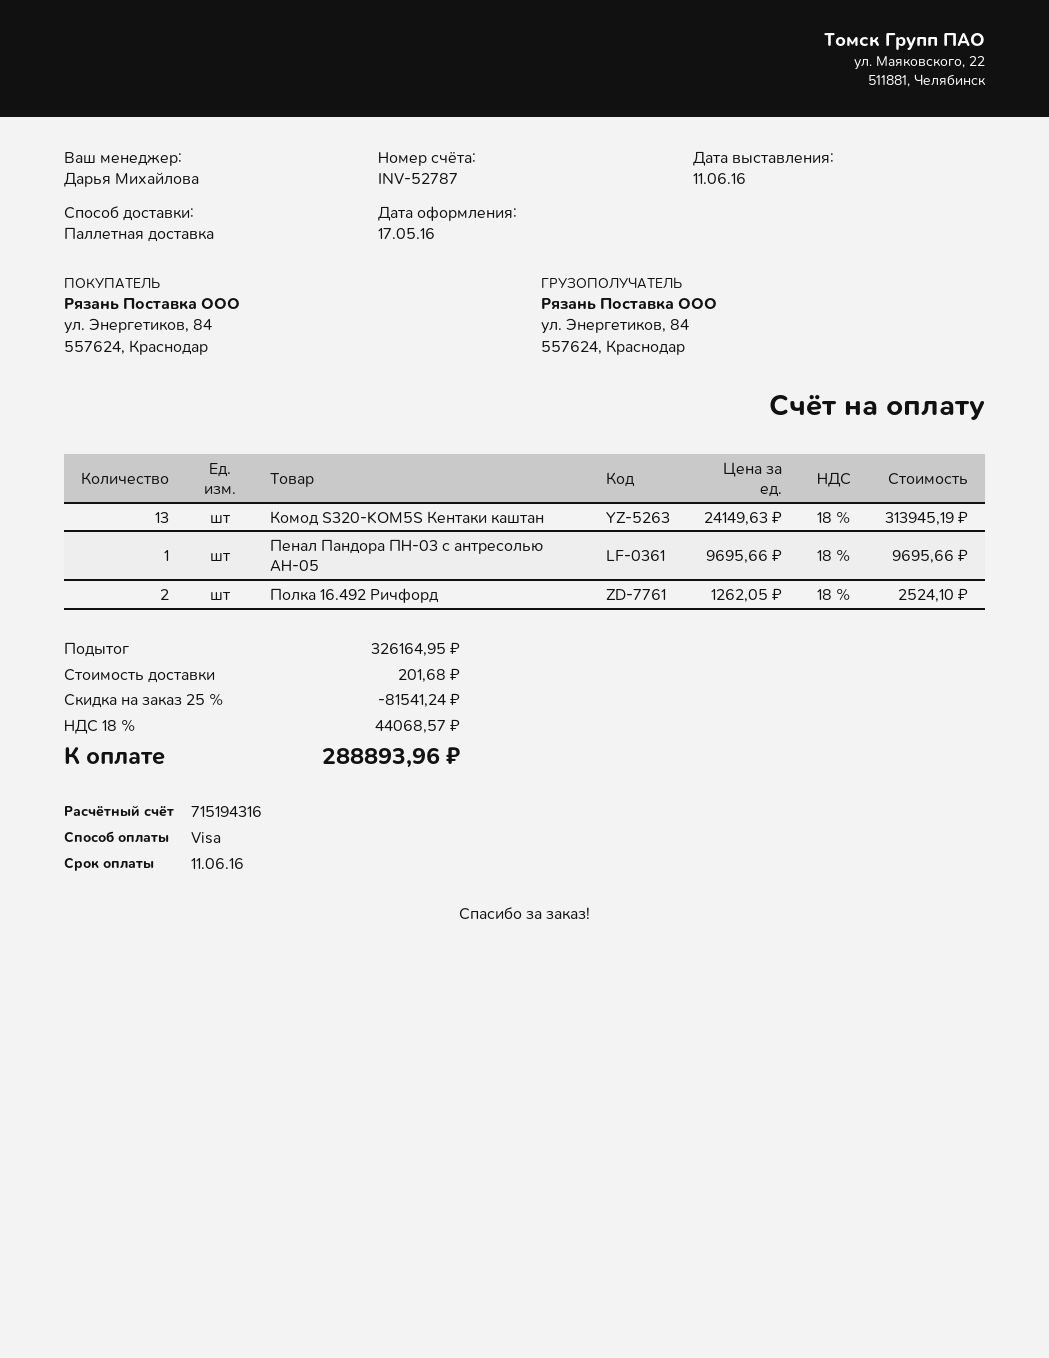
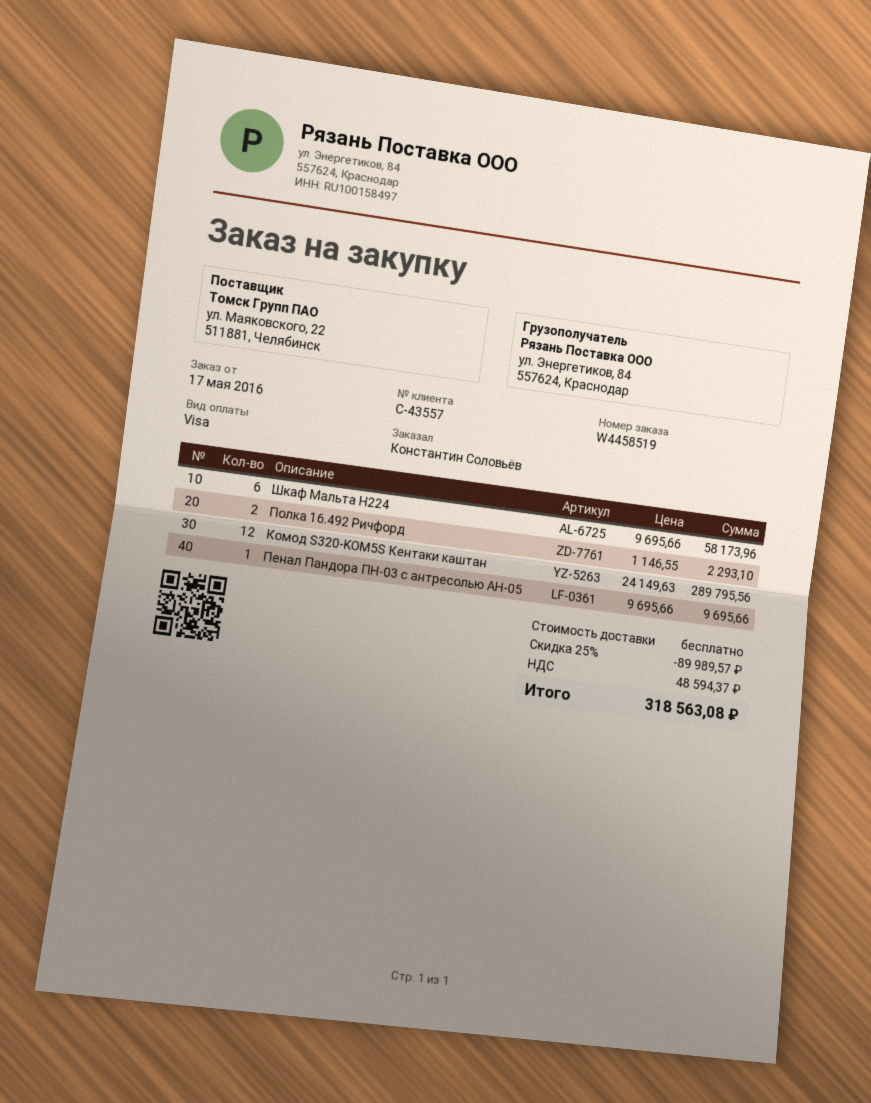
Комод S320-KOM5S Кентаки каштан: 13 x 24149.63 = 313945.19 -> 12 x 24149.63 = 289795.56
Полка 16.492 Ричфорд: 2 x 1262.05 = 2524.10 -> 2 x 1146.55 = 2293.10
Шкаф Мальта H224: none -> 6 x 9695.66 = 58173.96
discount: 25% = 81541.24 -> 25% = 89989.57
shipping: 201.68 -> 0.00
tax: 44068.57 -> 48594.37
total: 288893.96 -> 318563.08

